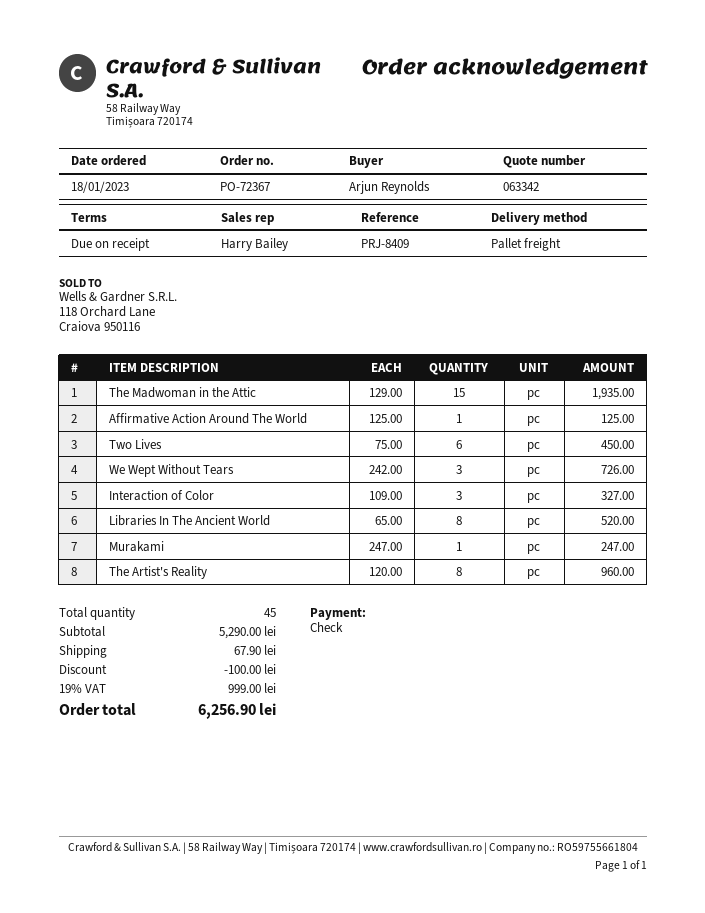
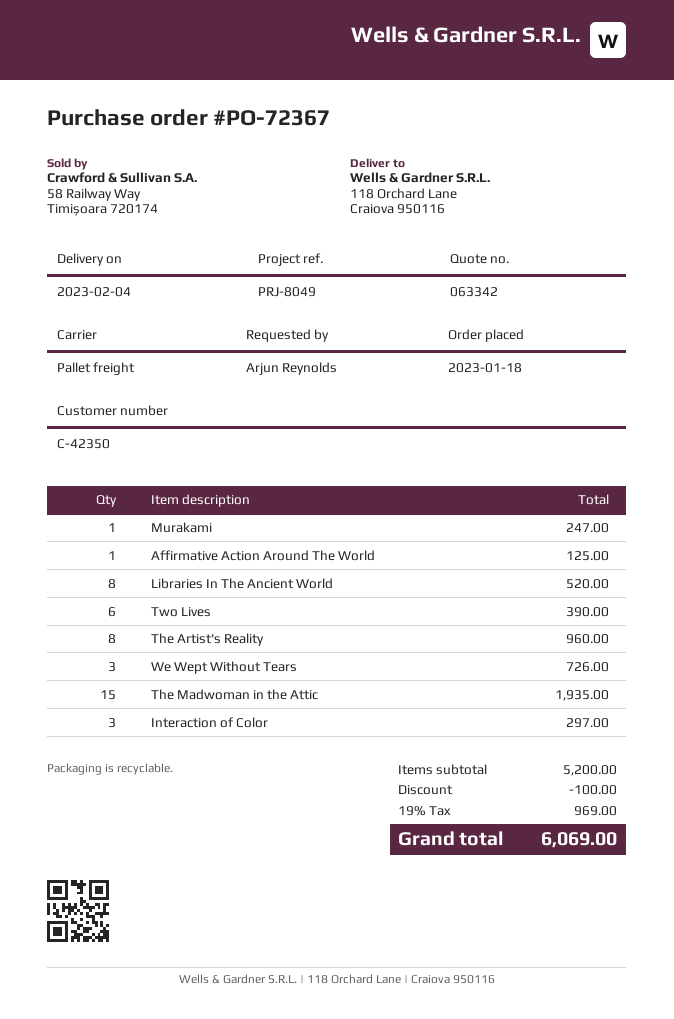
reference: PRJ-8409 -> PRJ-8049
Two Lives: 6 for 450.00 -> 6 for 390.00
Interaction of Color: 3 for 327.00 -> 3 for 297.00
subtotal: 5290.00 -> 5200.00
shipping: 67.90 -> none
tax: 19% = 999.00 -> 19% = 969.00
total: 6256.90 -> 6069.00

